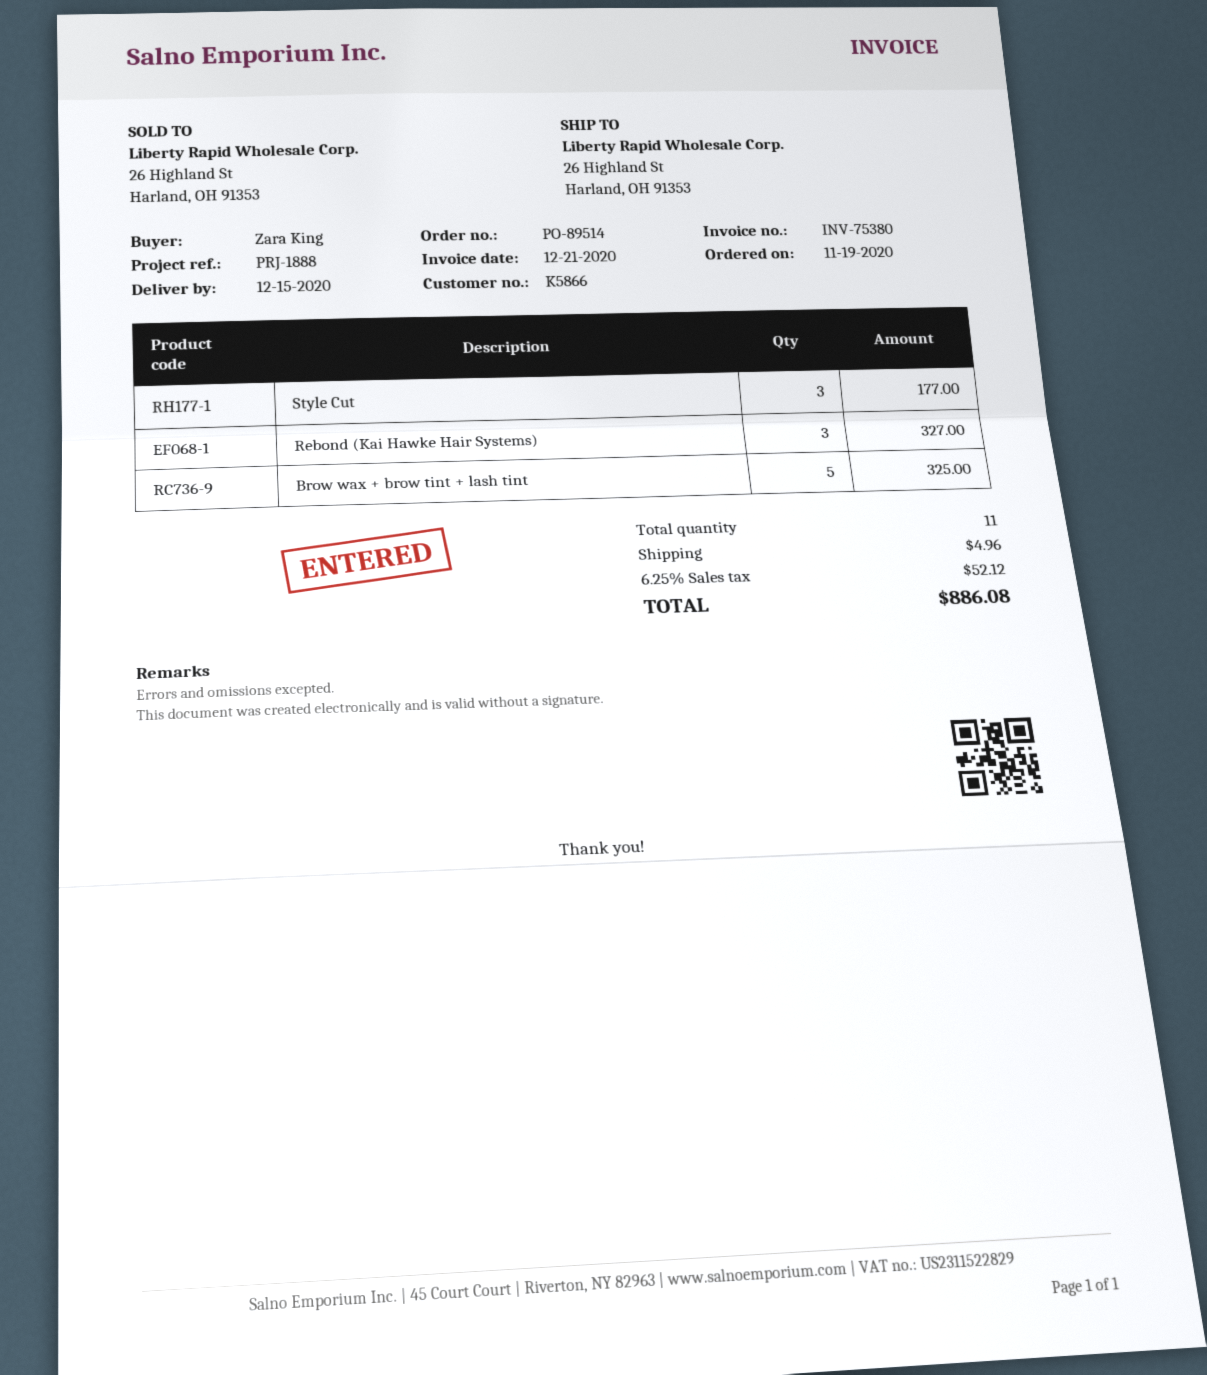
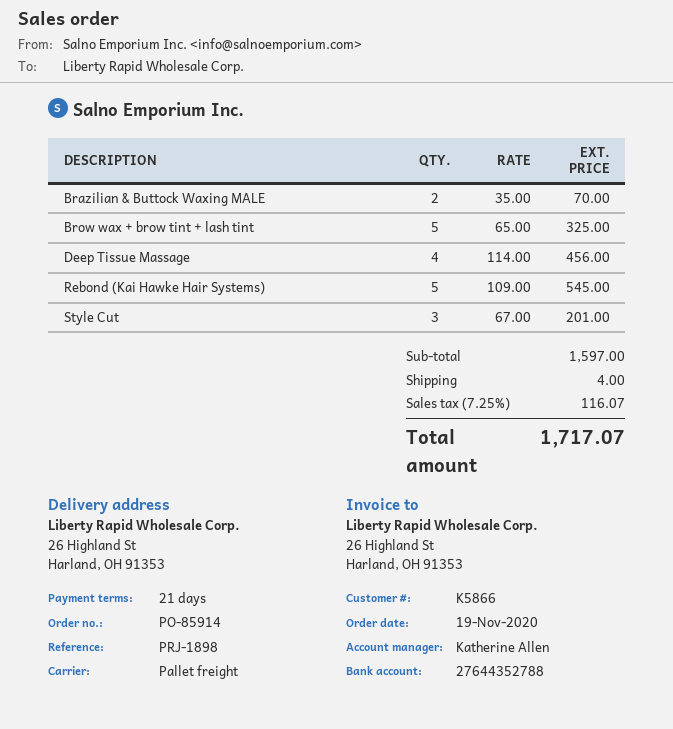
order number: PO-89514 -> PO-85914
reference: PRJ-1888 -> PRJ-1898
Style Cut: 3 for 177.00 -> 3 for 201.00
Rebond (Kai Hawke Hair Systems): 3 for 327.00 -> 5 for 545.00
Brazilian & Buttock Waxing MALE: none -> 2 for 70.00
Deep Tissue Massage: none -> 4 for 456.00
shipping: 4.96 -> 4.00
tax: 6.25% = 52.12 -> 7.25% = 116.07
total: 886.08 -> 1717.07

